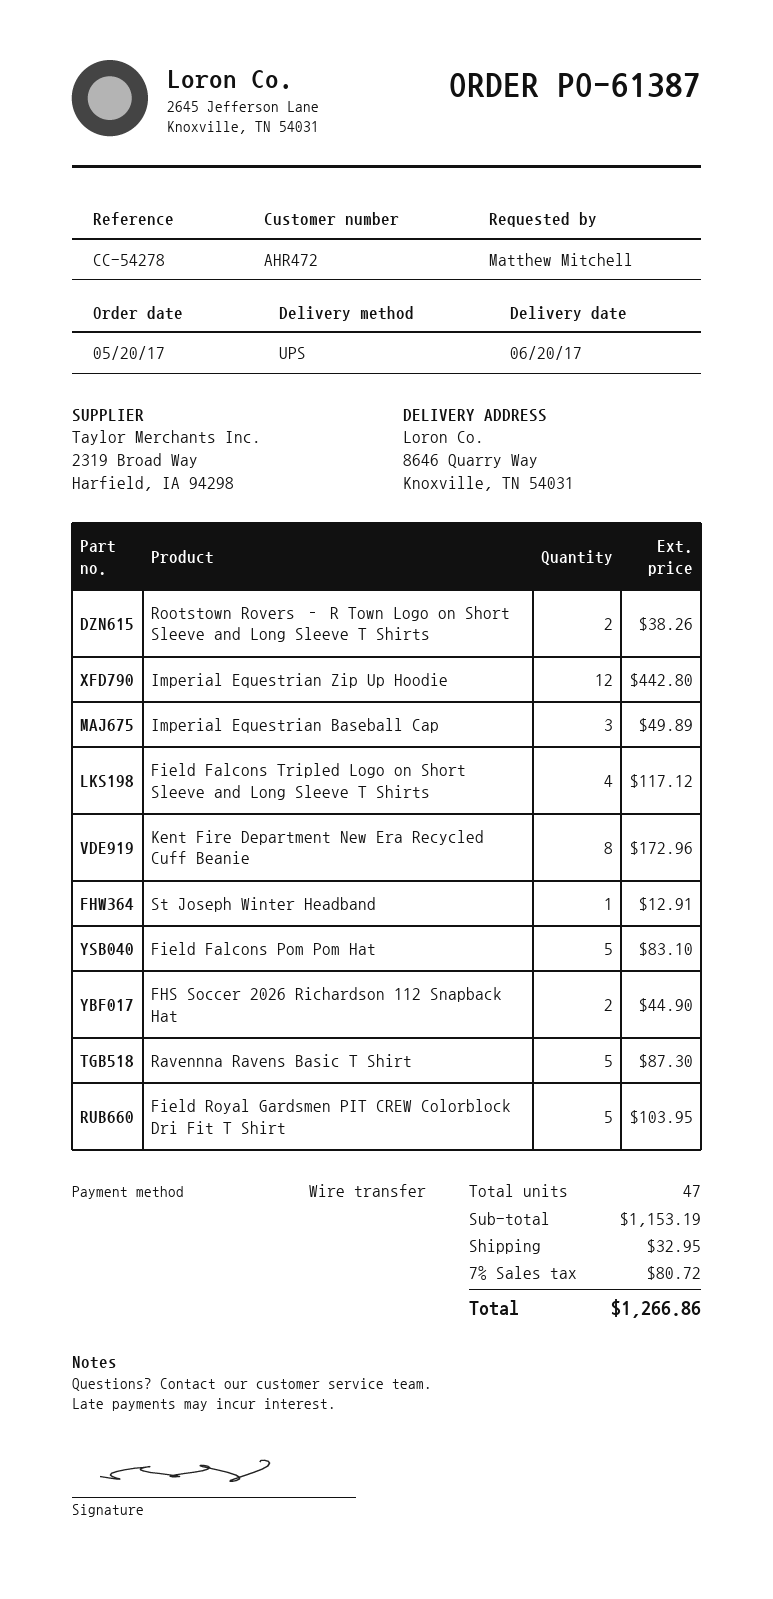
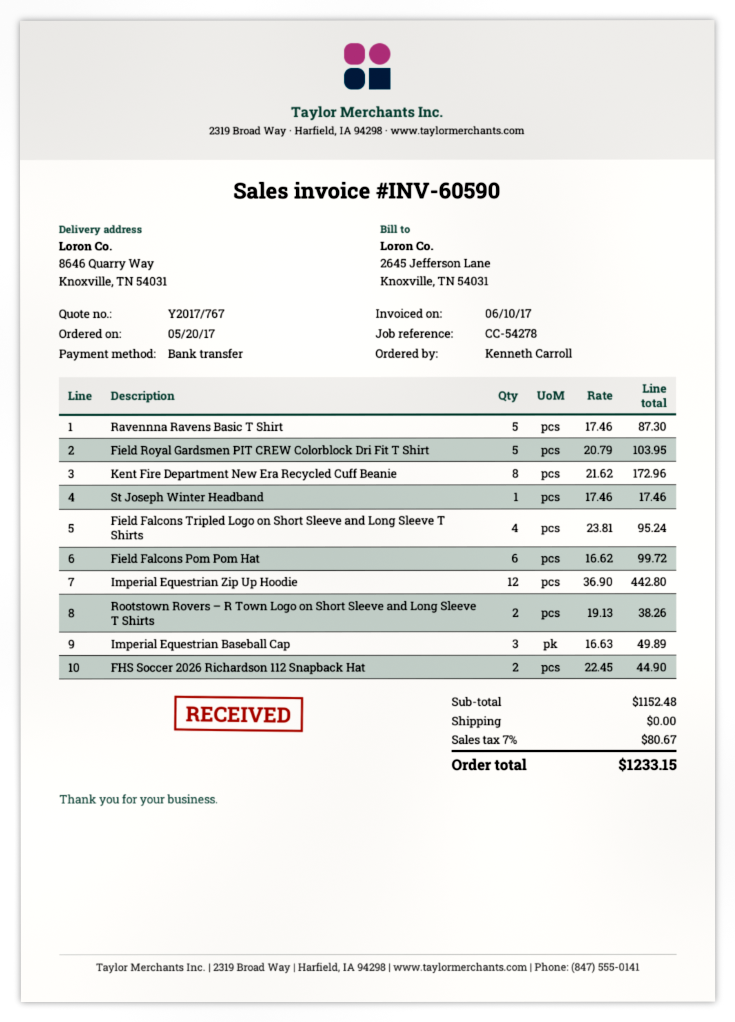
ordered by: Matthew Mitchell -> Kenneth Carroll
Field Falcons Tripled Logo on Short Sleeve and Long Sleeve T Shirts: 4 for 117.12 -> 4 for 95.24
St Joseph Winter Headband: 1 for 12.91 -> 1 for 17.46
Field Falcons Pom Pom Hat: 5 for 83.10 -> 6 for 99.72
subtotal: 1153.19 -> 1152.48
shipping: 32.95 -> 0.00
tax: 7% = 80.72 -> 7% = 80.67
total: 1266.86 -> 1233.15

